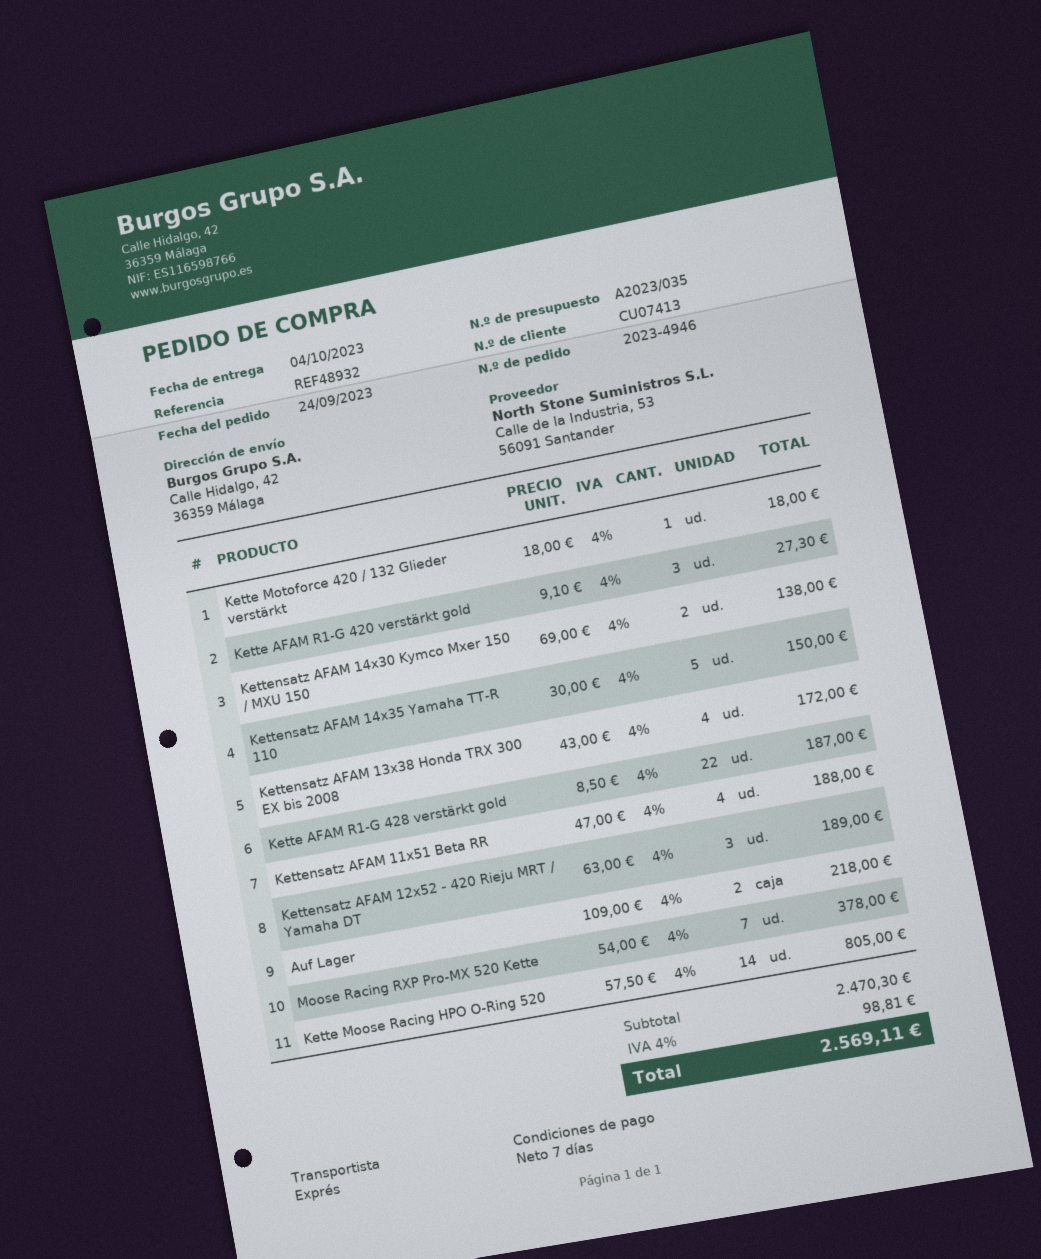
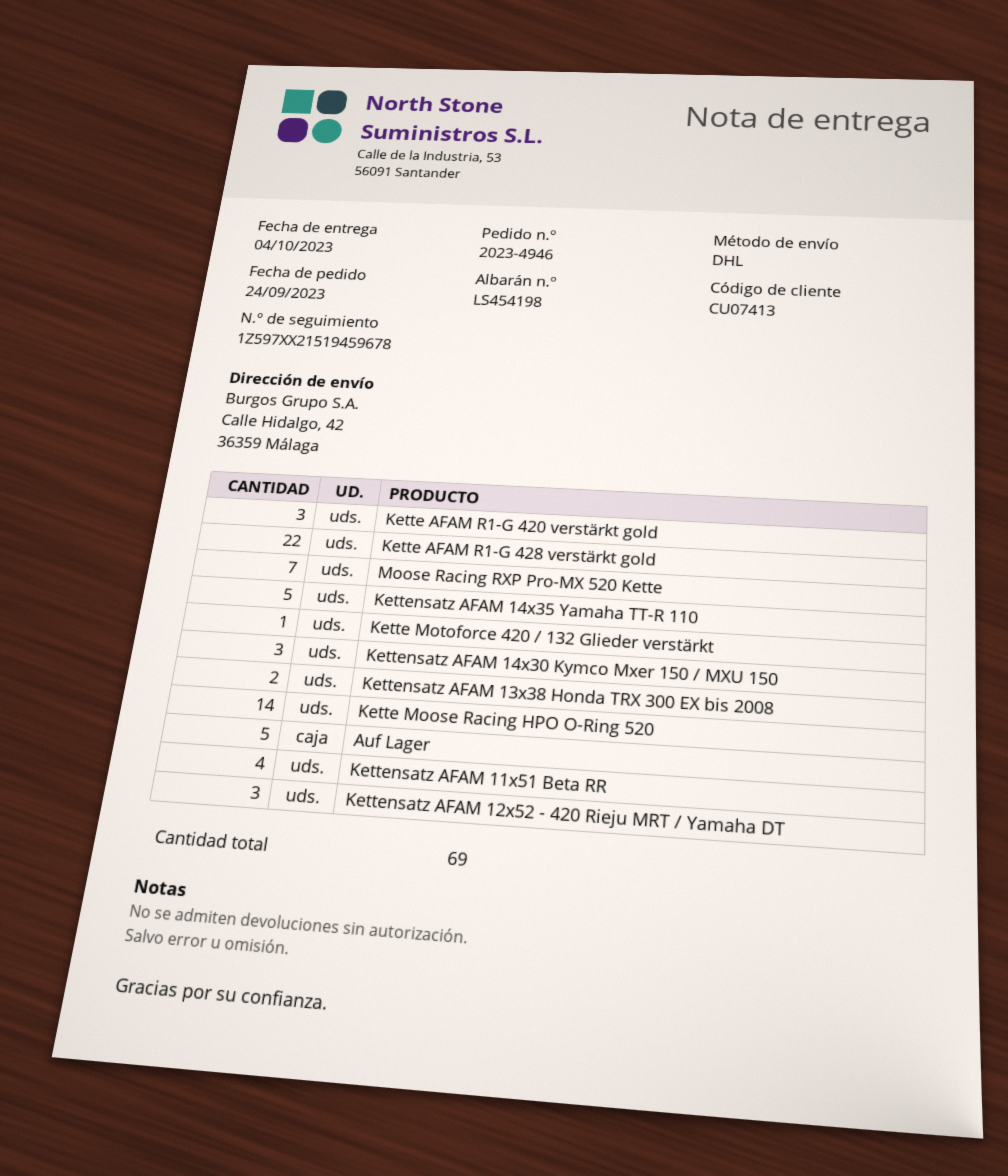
shipping method: express -> DHL
Kettensatz AFAM 14x30 Kymco Mxer 150 / MXU 150: 2 -> 3
Kettensatz AFAM 13x38 Honda TRX 300 EX bis 2008: 4 -> 2
Auf Lager: 2 -> 5

